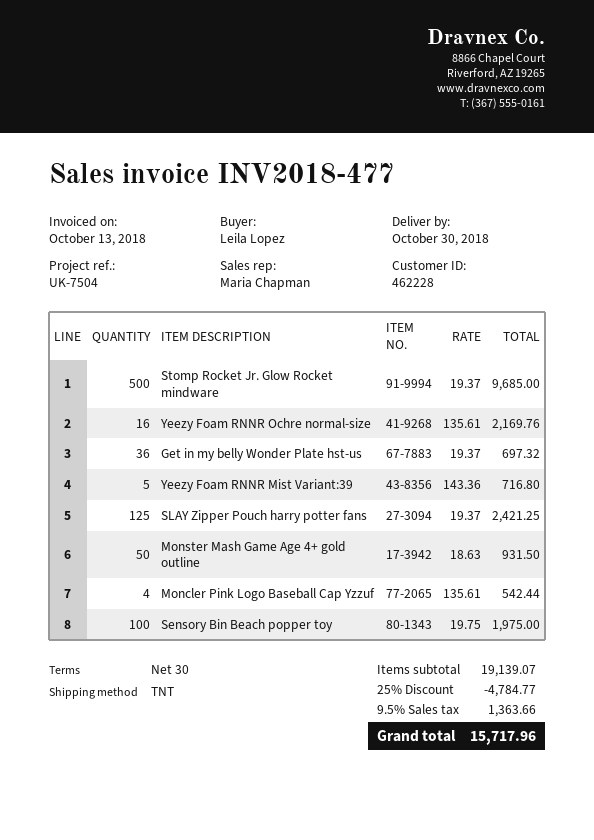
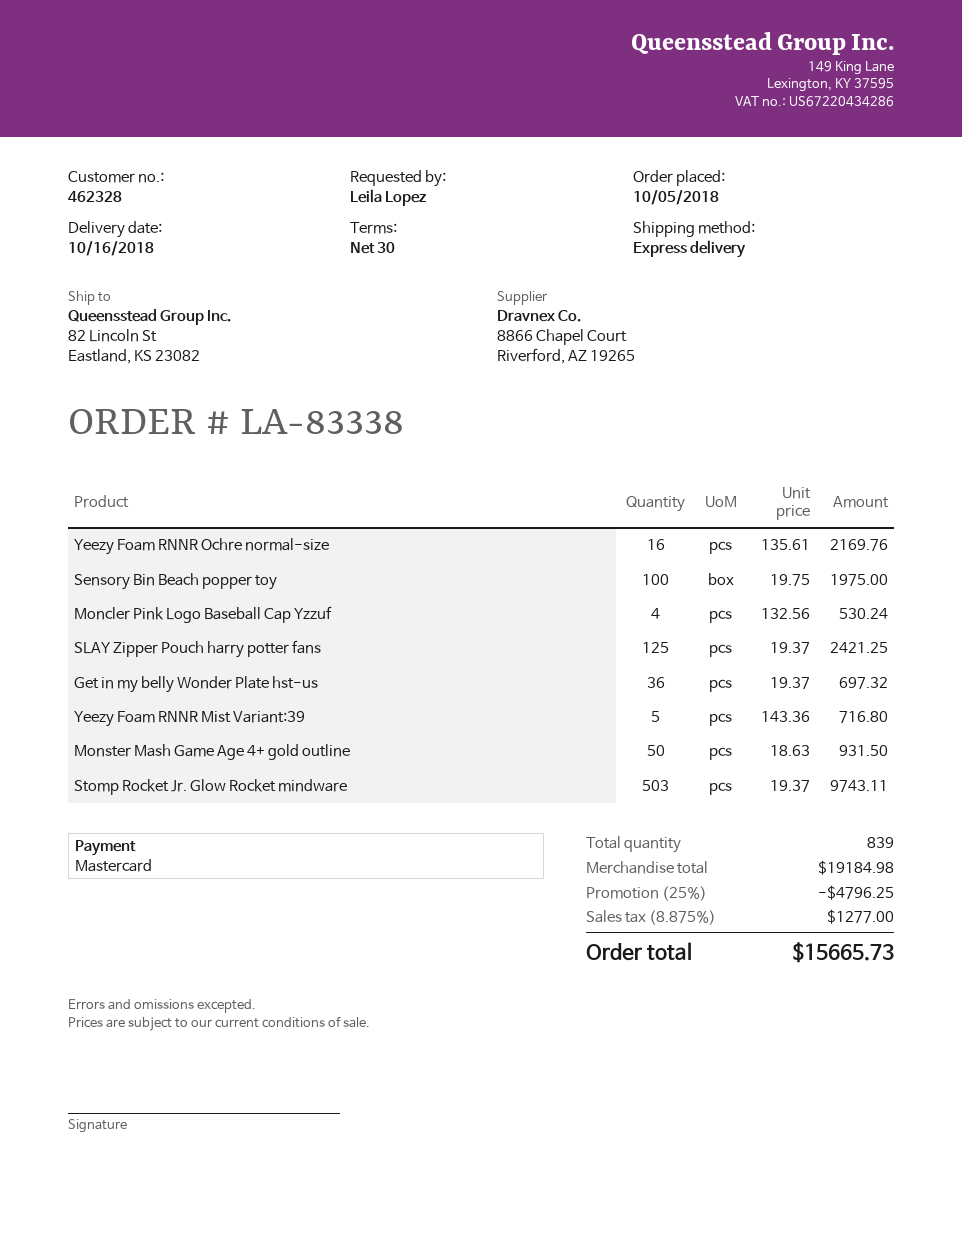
delivery date: 2018-10-30 -> 2018-10-16
customer number: 462228 -> 462328
shipping method: TNT -> express
Stomp Rocket Jr. Glow Rocket mindware: 500 x 19.37 = 9685.00 -> 503 x 19.37 = 9743.11
Moncler Pink Logo Baseball Cap Yzzuf: 4 x 135.61 = 542.44 -> 4 x 132.56 = 530.24
subtotal: 19139.07 -> 19184.98
discount: 25% = 4784.77 -> 25% = 4796.25
tax: 9.5% = 1363.66 -> 8.875% = 1277.00
total: 15717.96 -> 15665.73

